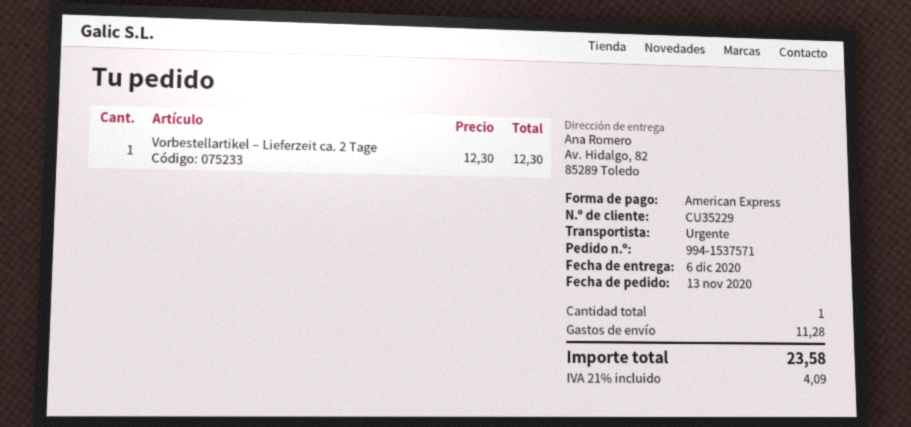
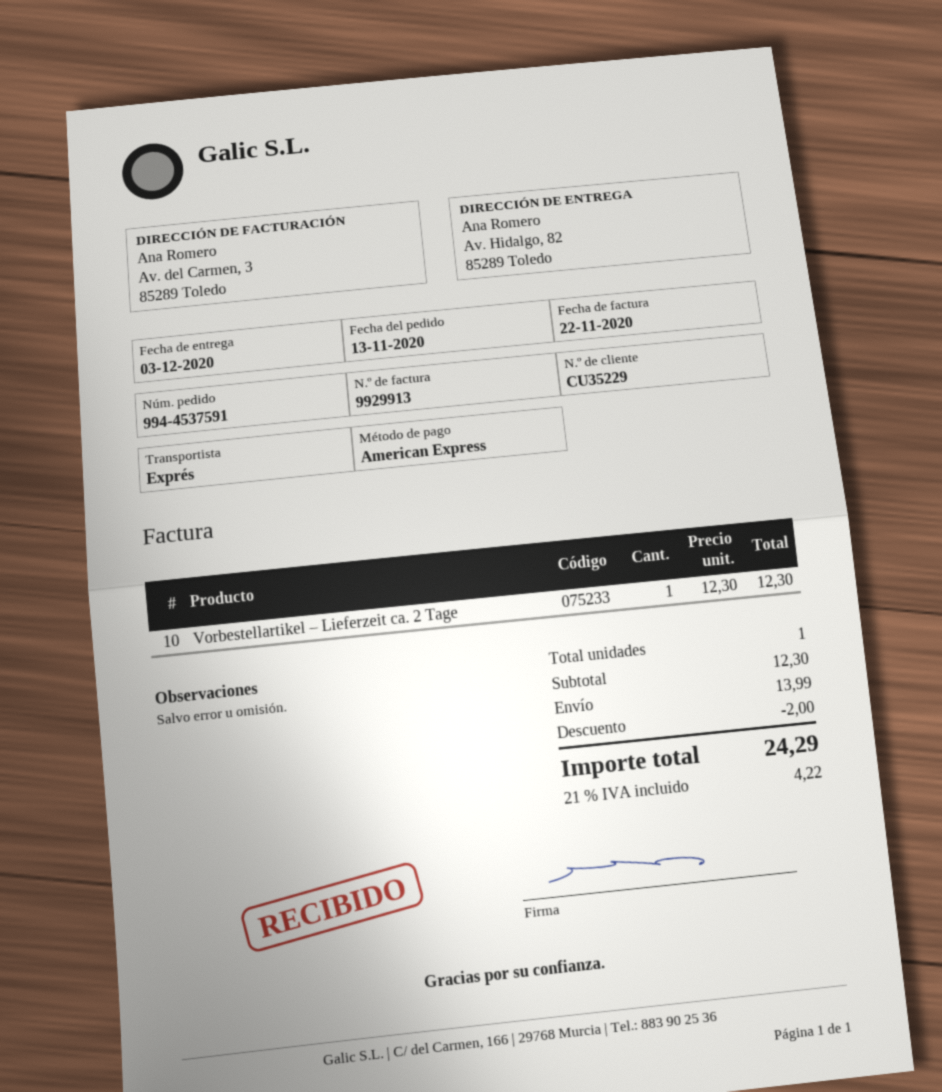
order number: 994-1537571 -> 994-4537591
delivery date: 2020-12-06 -> 2020-12-03
discount: none -> 2.00
shipping: 11.28 -> 13.99
tax: 21% = 4.09 -> 21% = 4.22
total: 23.58 -> 24.29

